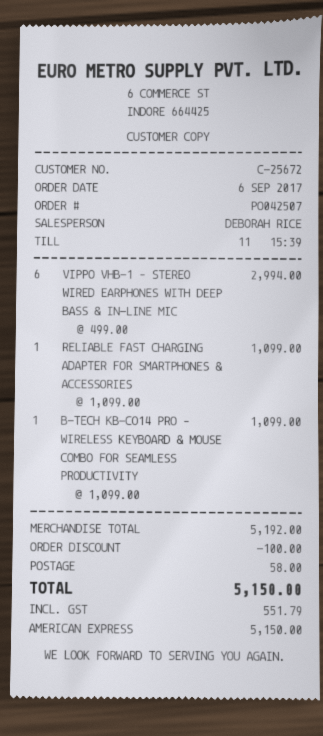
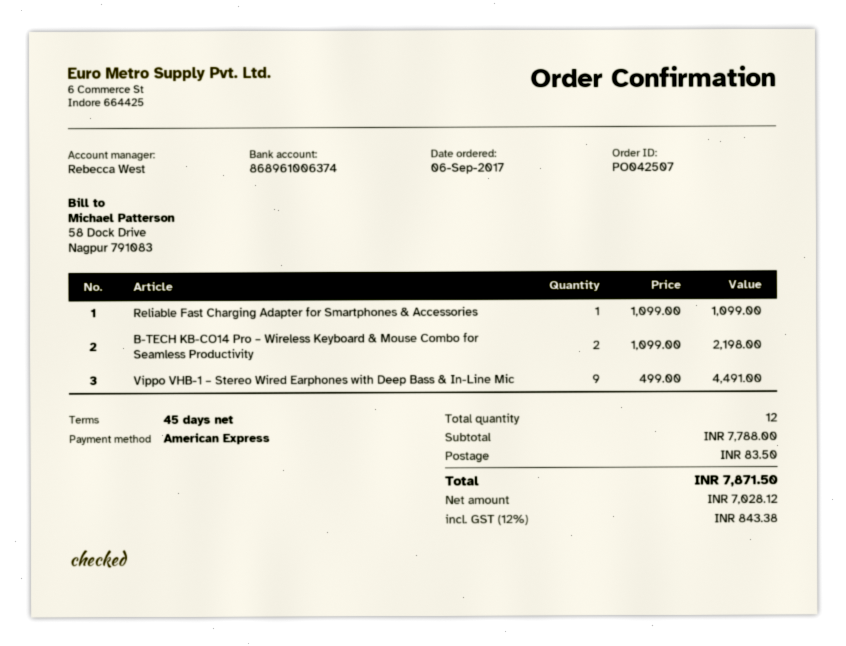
sales rep: DEBORAH RICE -> Rebecca West
VIPPO VHB-1 – STEREO WIRED EARPHONES WITH DEEP BASS & IN-LINE MIC: 6 x 499.00 = 2994.00 -> 9 x 499.00 = 4491.00
B-TECH KB-CO14 PRO – WIRELESS KEYBOARD & MOUSE COMBO FOR SEAMLESS PRODUCTIVITY: 1 x 1099.00 = 1099.00 -> 2 x 1099.00 = 2198.00
subtotal: 5192.00 -> 7788.00
discount: 100.00 -> none
shipping: 58.00 -> 83.50
tax: 551.79 -> 843.38
total: 5150.00 -> 7871.50

